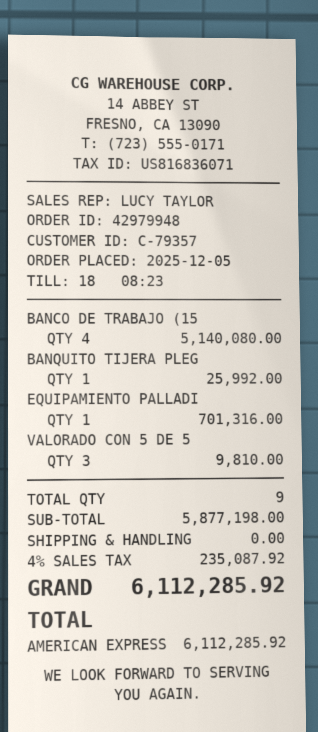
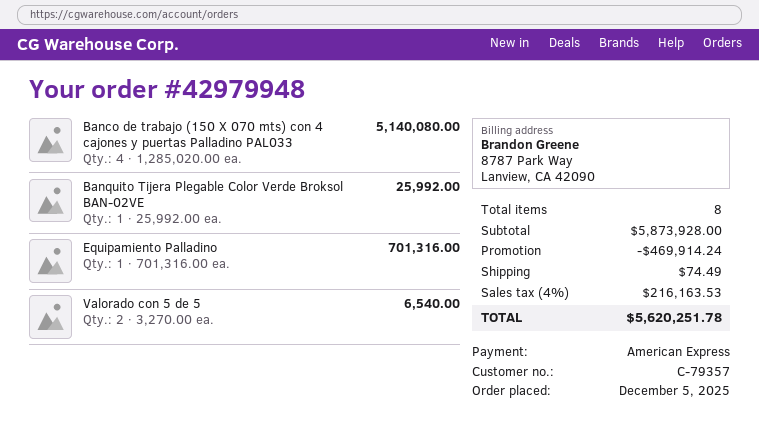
VALORADO CON 5 DE 5: 3 for 9810.00 -> 2 for 6540.00
total quantity: 9 -> 8
subtotal: 5877198.00 -> 5873928.00
discount: none -> 469914.24
shipping: 0.00 -> 74.49
tax: 4% = 235087.92 -> 4% = 216163.53
total: 6112285.92 -> 5620251.78

